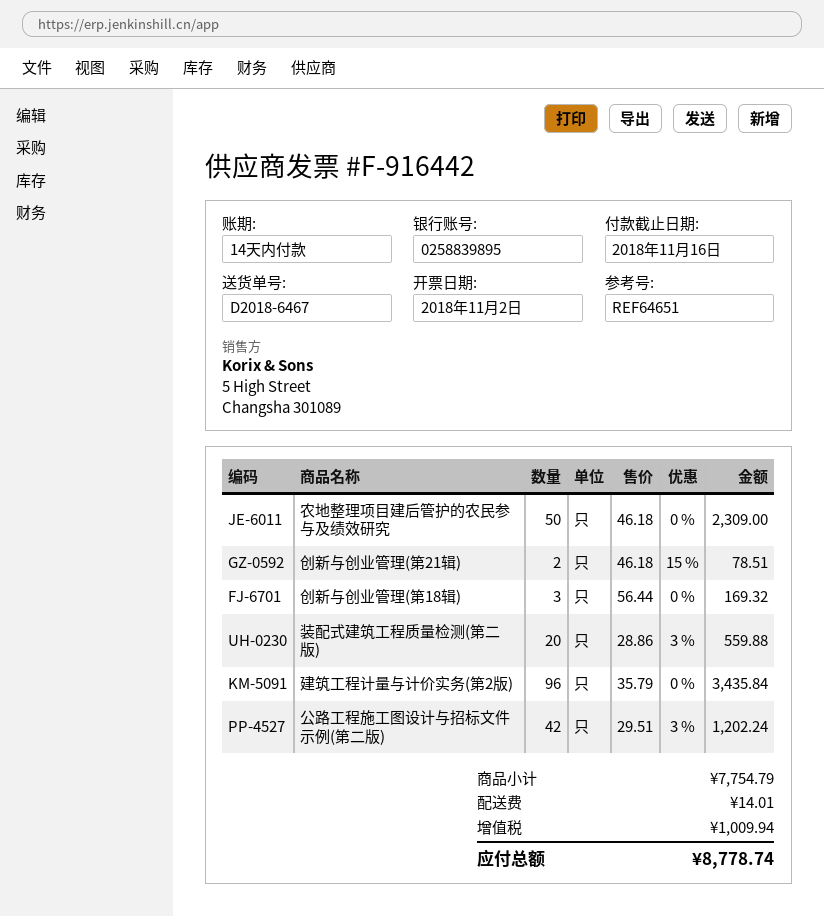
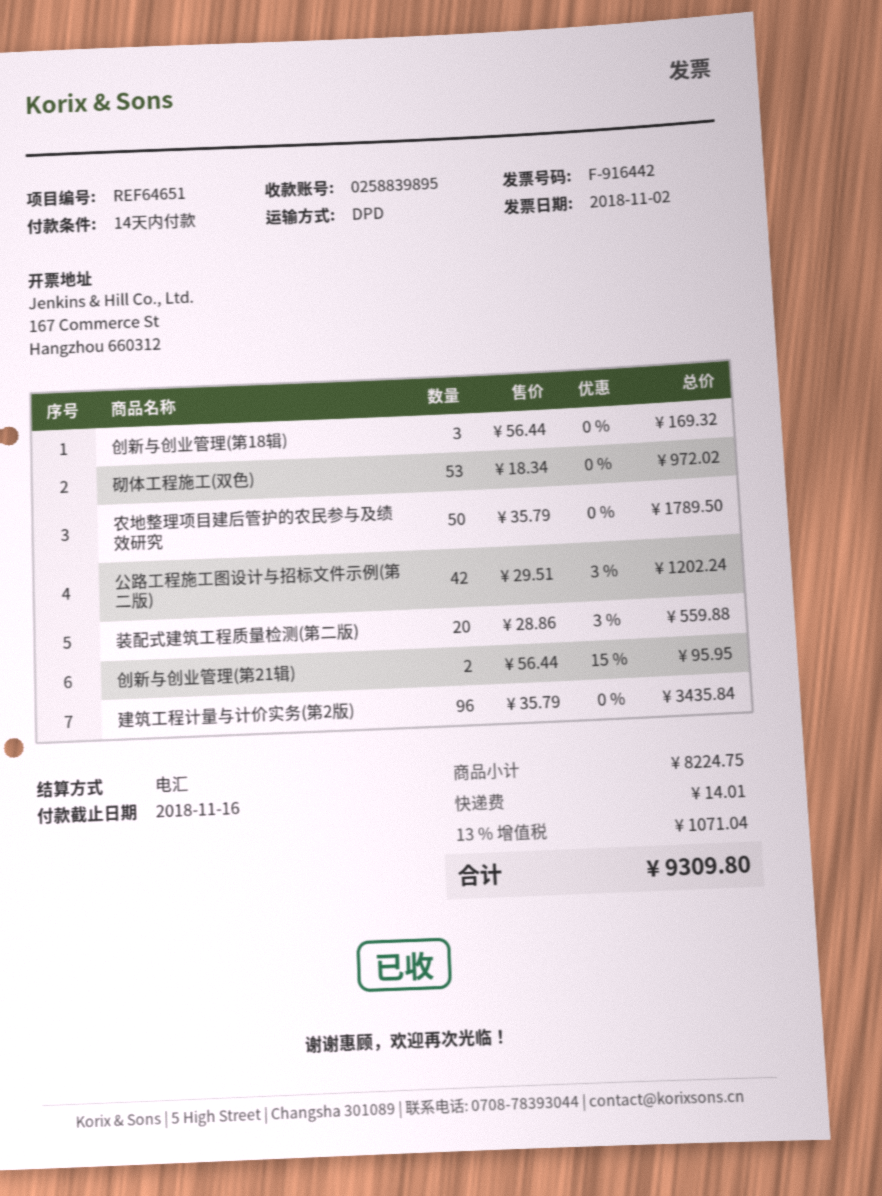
农地整理项目建后管护的农民参与及绩效研究: 50 x 46.18 = 2309.00 -> 50 x 35.79 = 1789.50
创新与创业管理(第21辑): 2 x 46.18 - 15% = 78.51 -> 2 x 56.44 - 15% = 95.95
砌体工程施工(双色): none -> 53 x 18.34 = 972.02
subtotal: 7754.79 -> 8224.75
tax: 1009.94 -> 1071.04
total: 8778.74 -> 9309.80

